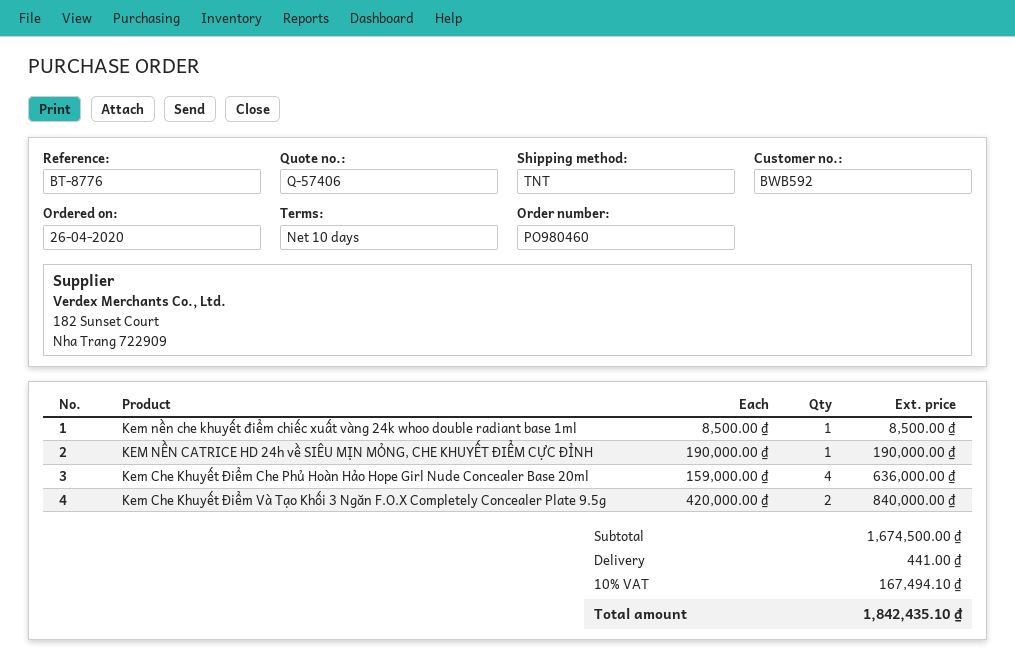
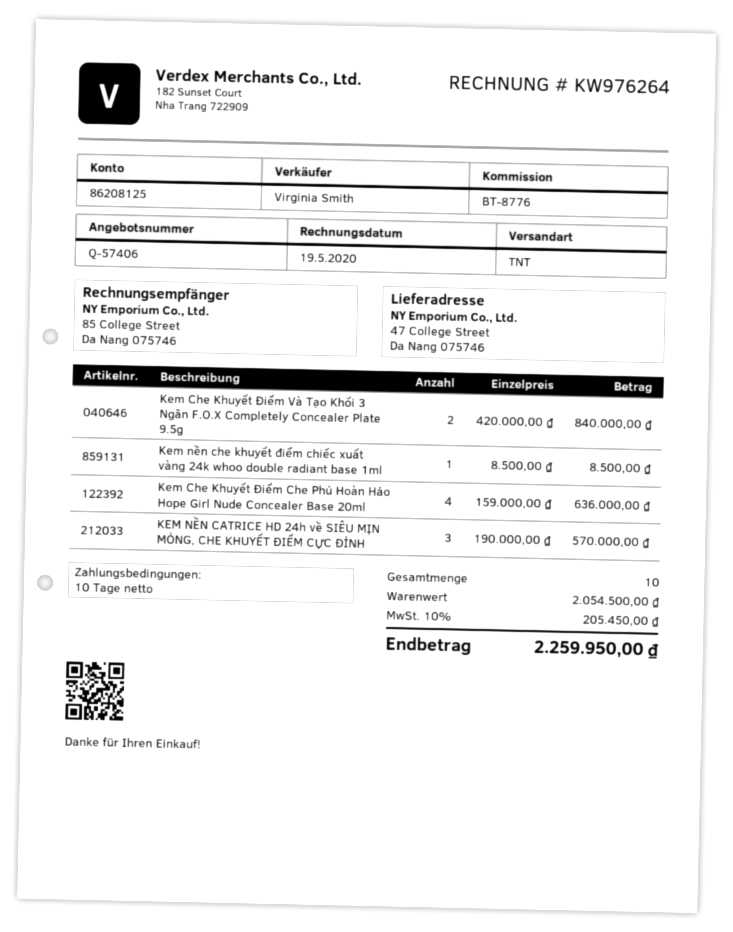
KEM NỀN CATRICE HD 24h về SIÊU MỊN MỎNG, CHE KHUYẾT ĐIỂM CỰC ĐỈNH: 1 x 190000.00 = 190000.00 -> 3 x 190000.00 = 570000.00
subtotal: 1674500.00 -> 2054500.00
shipping: 441.00 -> none
tax: 10% = 167494.10 -> 10% = 205450.00
total: 1842435.10 -> 2259950.00

